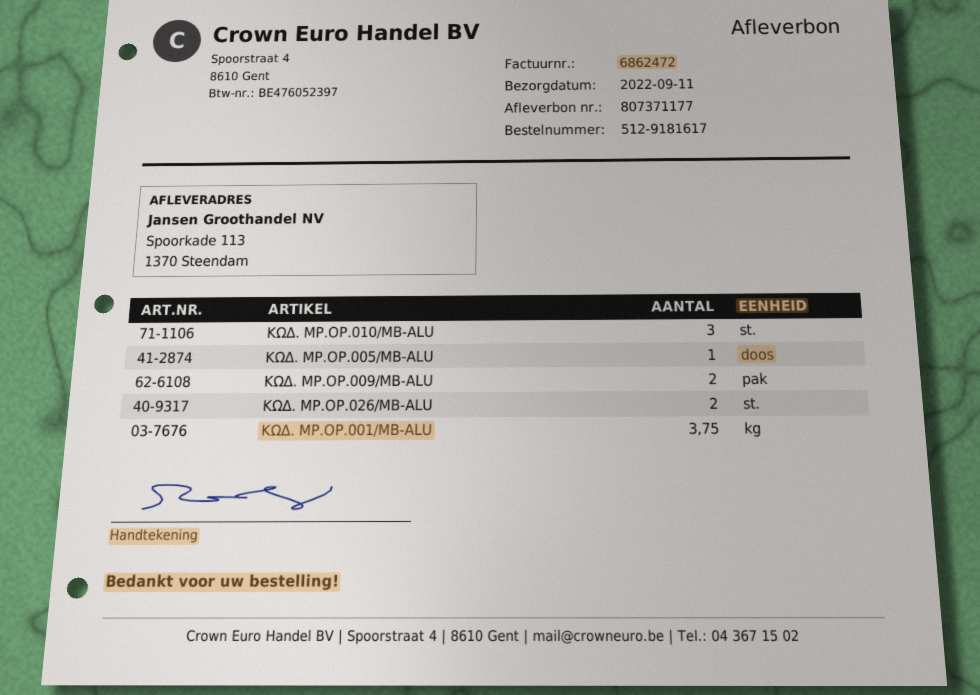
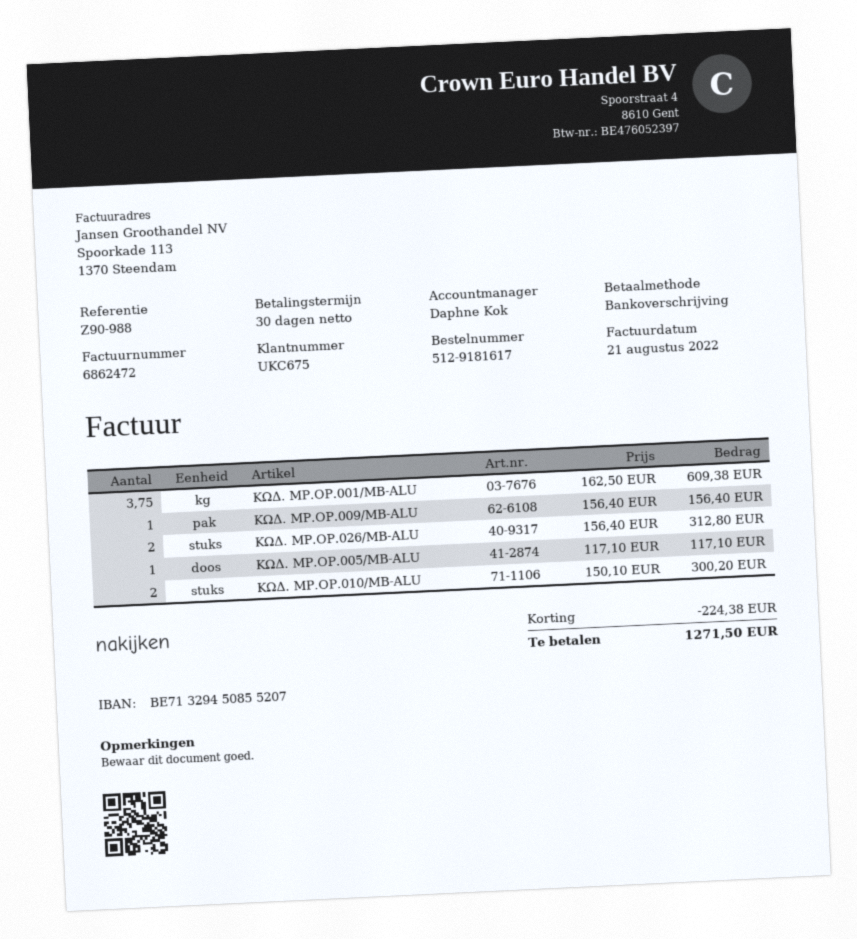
ΚΩΔ. MP.OP.010/MB-ALU: 3 -> 2
ΚΩΔ. MP.OP.009/MB-ALU: 2 -> 1

